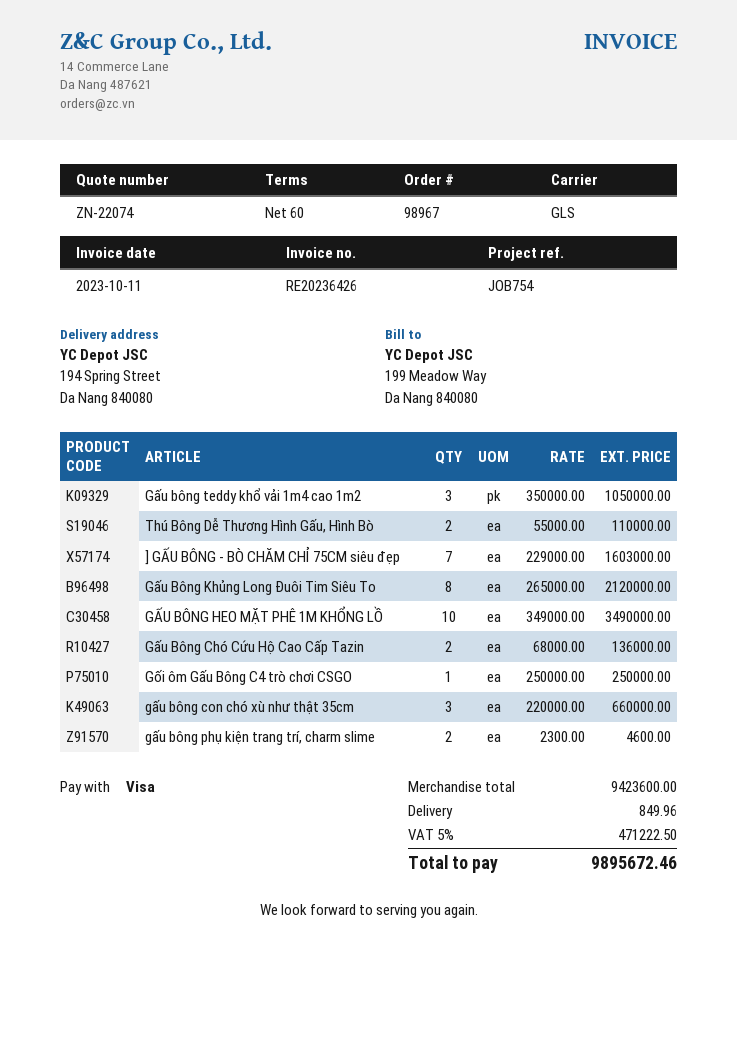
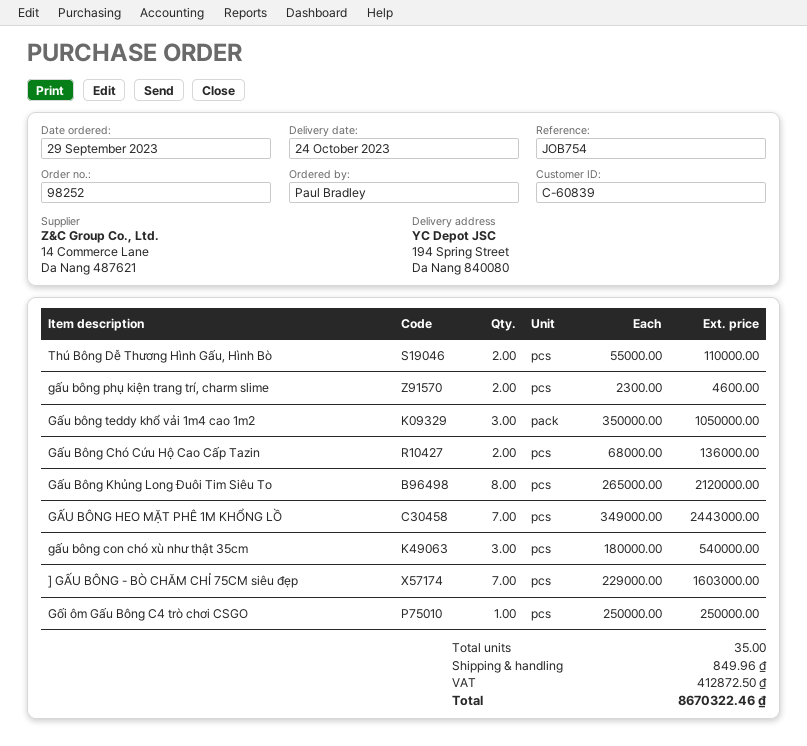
order number: 98967 -> 98252
GẤU BÔNG HEO MẶT PHÊ 1M KHỔNG LỒ: 10 x 349000.00 = 3490000.00 -> 7 x 349000.00 = 2443000.00
gấu bông con chó xù như thật 35cm: 3 x 220000.00 = 660000.00 -> 3 x 180000.00 = 540000.00
tax: 471222.50 -> 412872.50
total: 9895672.46 -> 8670322.46

